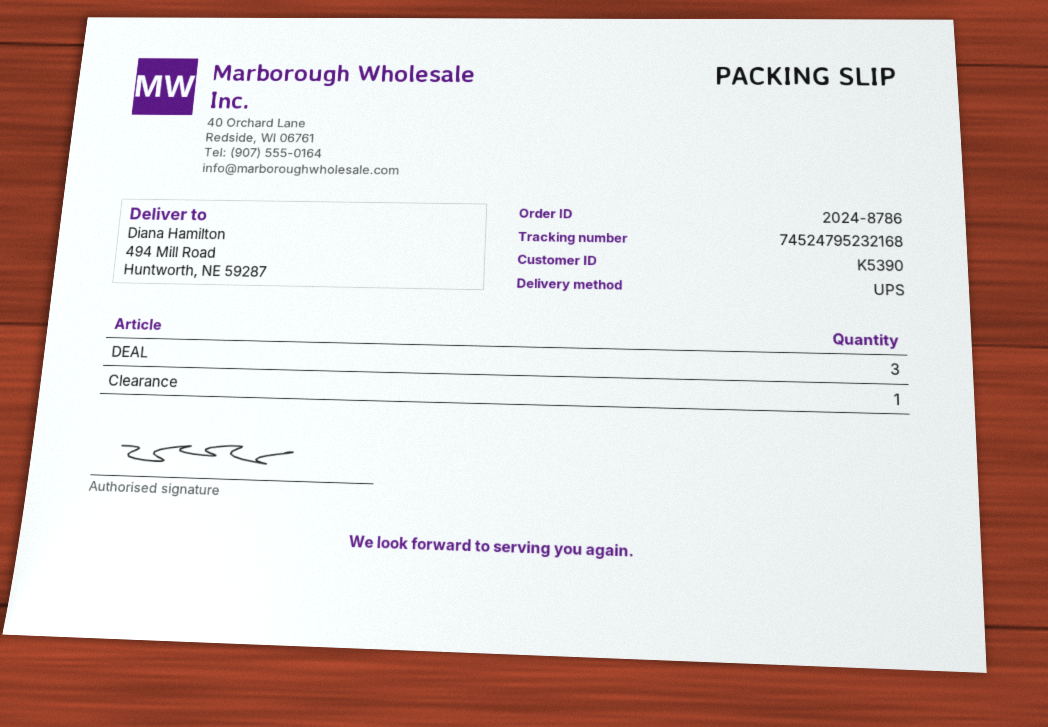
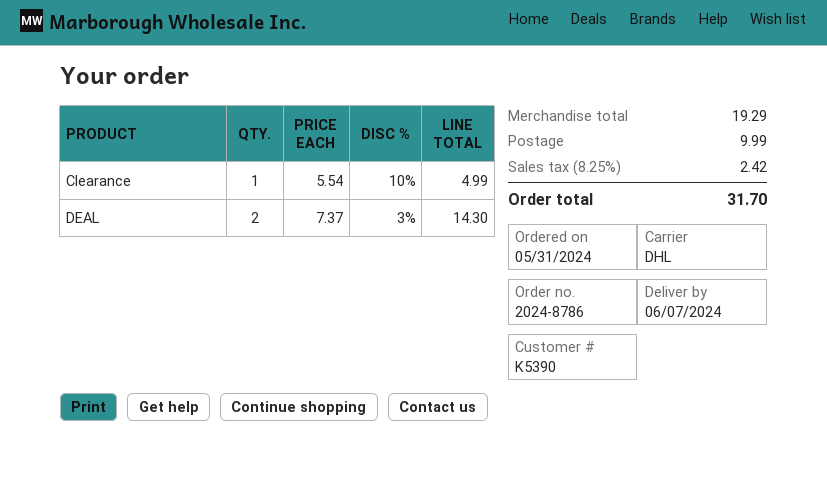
shipping method: UPS -> DHL
DEAL: 3 -> 2

